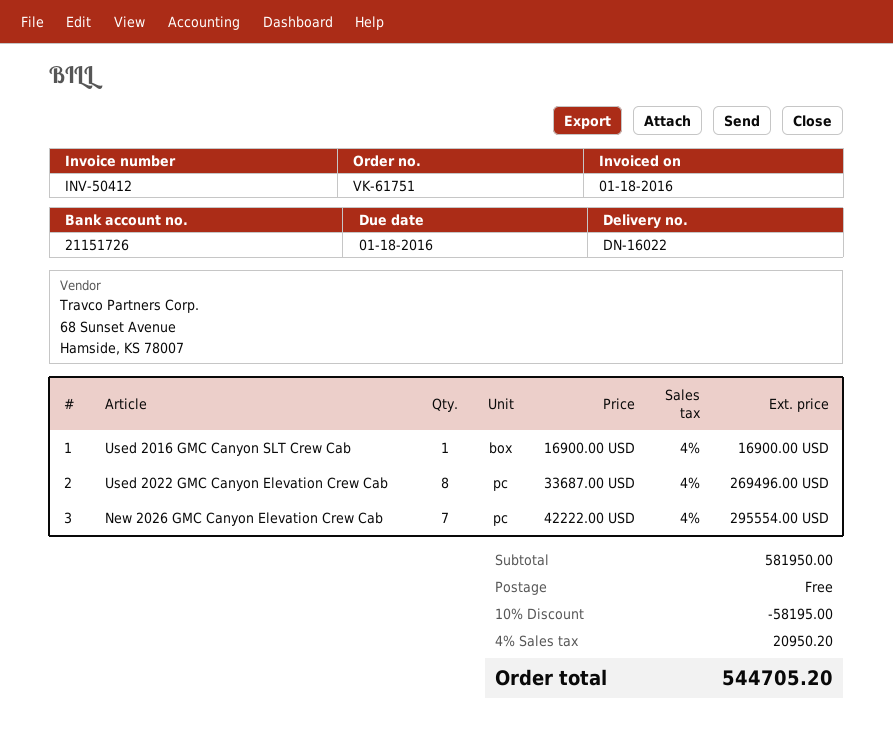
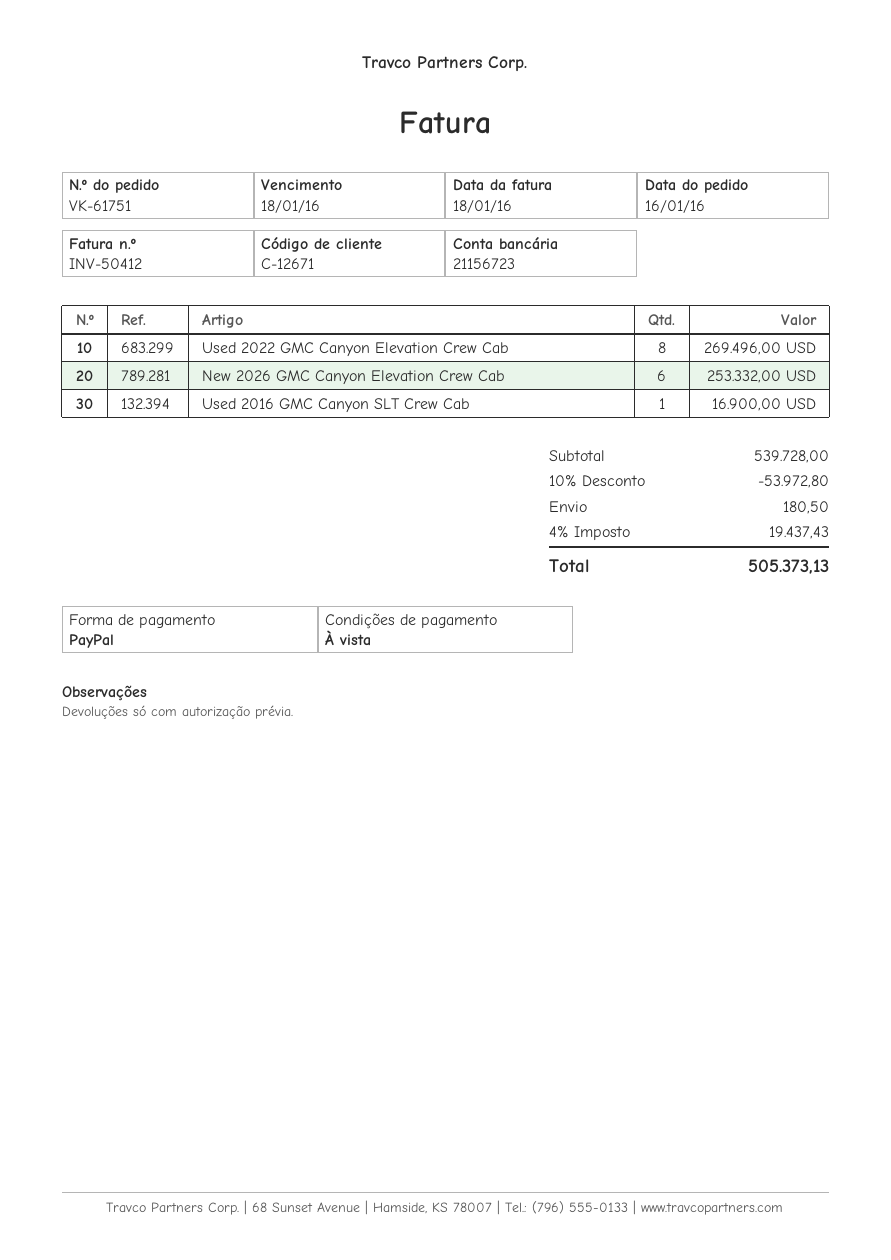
bank account: 21151726 -> 21156723
New 2026 GMC Canyon Elevation Crew Cab: 7 for 295554.00 -> 6 for 253332.00
subtotal: 581950.00 -> 539728.00
discount: 10% = 58195.00 -> 10% = 53972.80
shipping: 0.00 -> 180.50
tax: 4% = 20950.20 -> 4% = 19437.43
total: 544705.20 -> 505373.13

